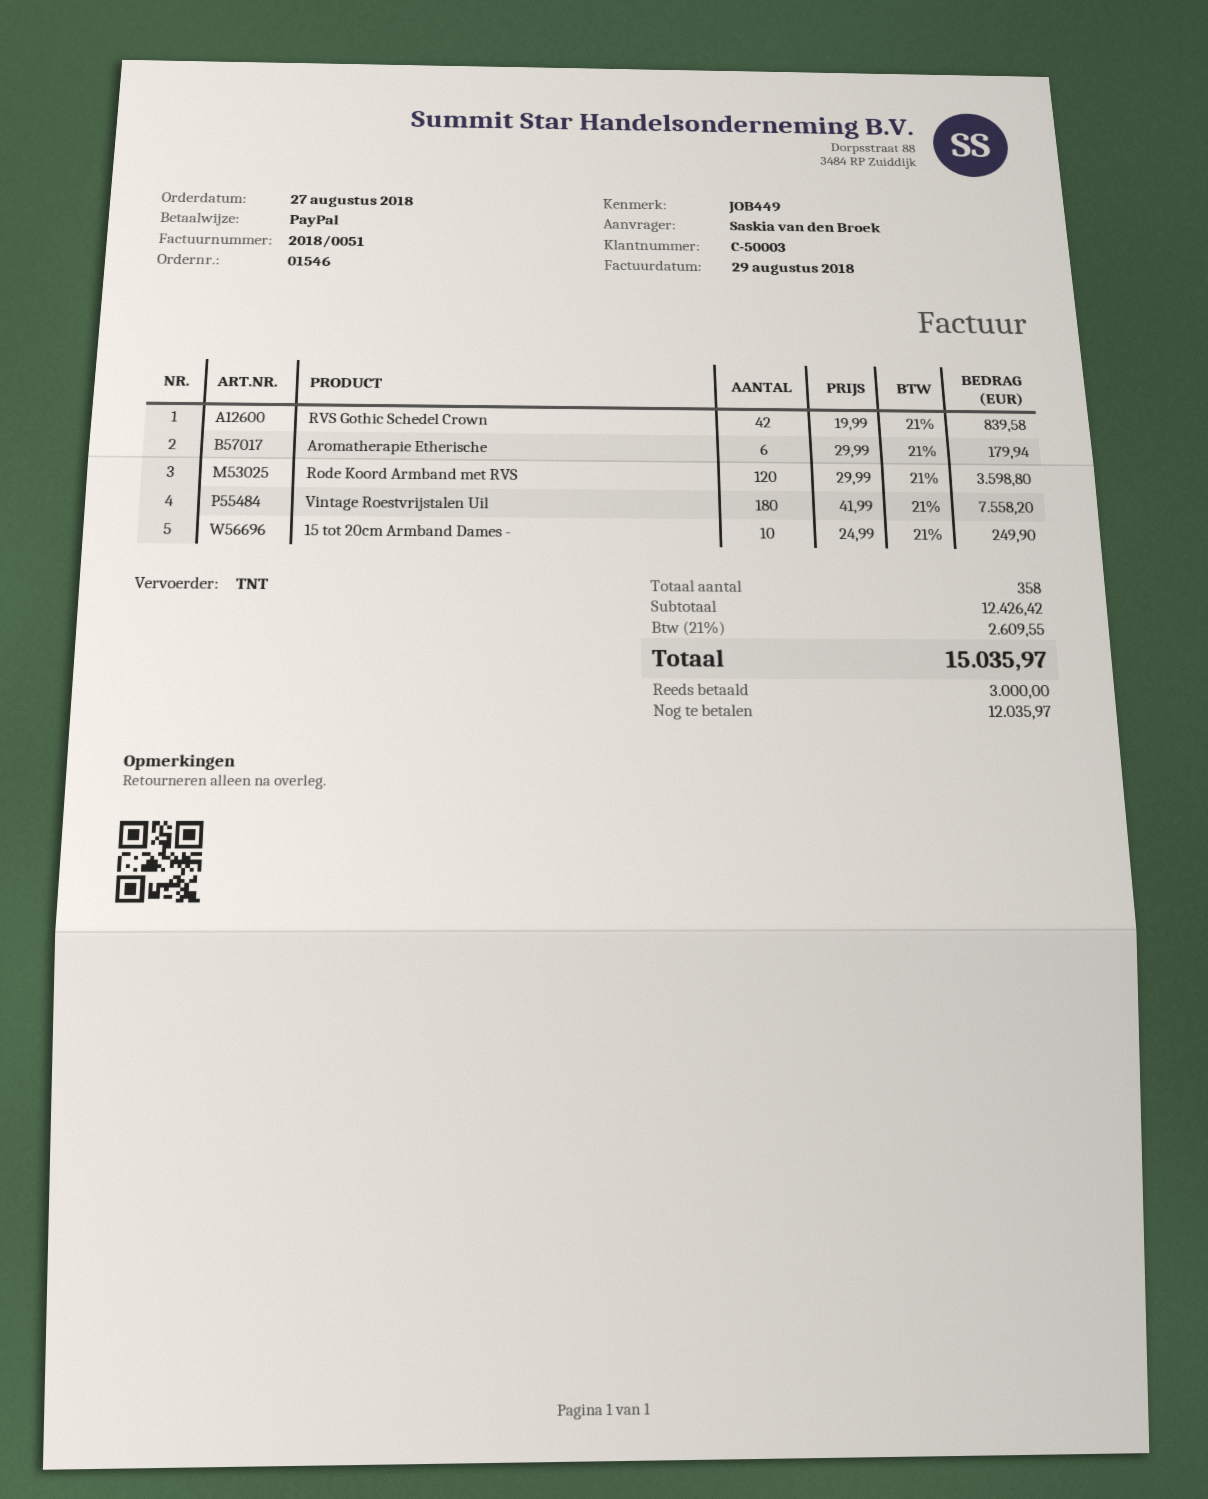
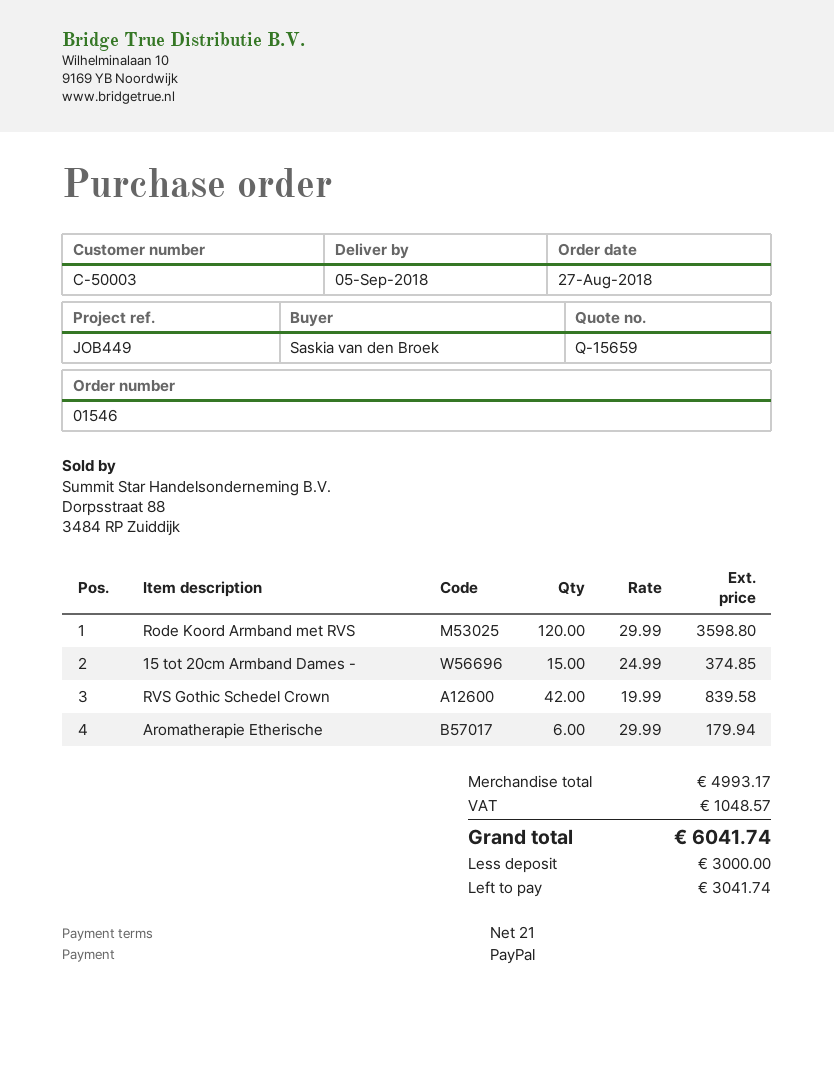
Vintage Roestvrijstalen Uil: 180 x 41.99 = 7558.20 -> none
15 tot 20cm Armband Dames -: 10 x 24.99 = 249.90 -> 15 x 24.99 = 374.85
subtotal: 12426.42 -> 4993.17
tax: 2609.55 -> 1048.57
total: 15035.97 -> 6041.74
balance: 12035.97 -> 3041.74

